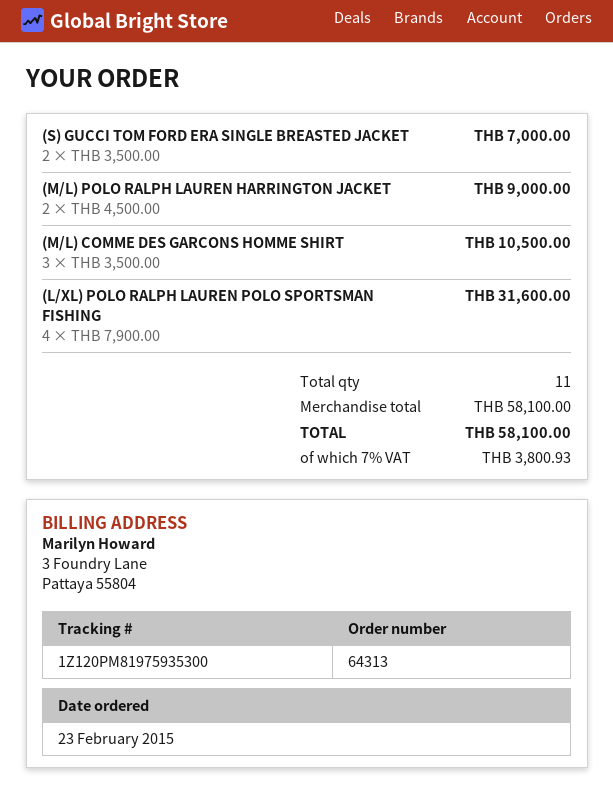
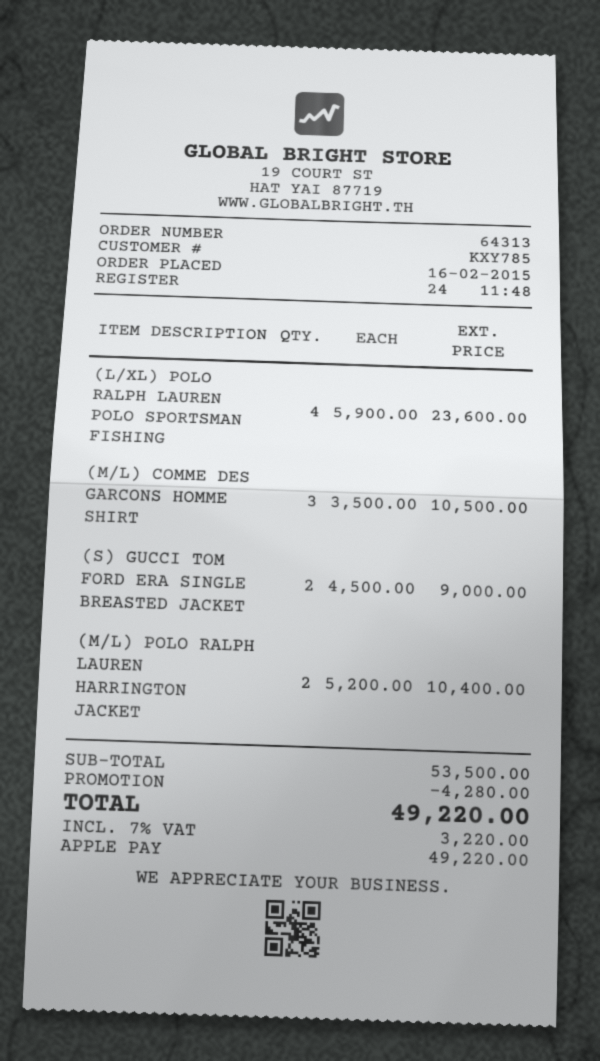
order date: 2015-02-23 -> 2015-02-16
(S) GUCCI TOM FORD ERA SINGLE BREASTED JACKET: 2 x 3500.00 = 7000.00 -> 2 x 4500.00 = 9000.00
(M/L) POLO RALPH LAUREN HARRINGTON JACKET: 2 x 4500.00 = 9000.00 -> 2 x 5200.00 = 10400.00
(L/XL) POLO RALPH LAUREN POLO SPORTSMAN FISHING: 4 x 7900.00 = 31600.00 -> 4 x 5900.00 = 23600.00
subtotal: 58100.00 -> 53500.00
discount: none -> 4280.00
tax: 7% = 3800.93 -> 7% = 3220.00
total: 58100.00 -> 49220.00

